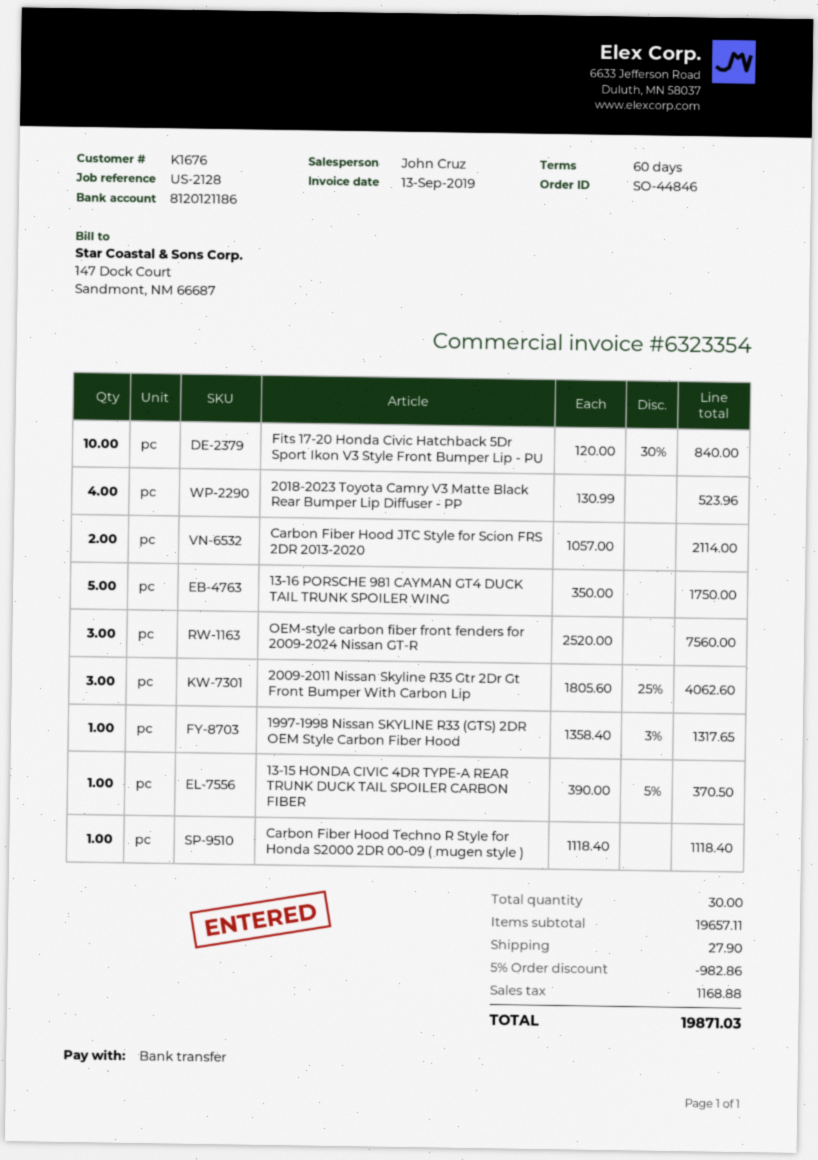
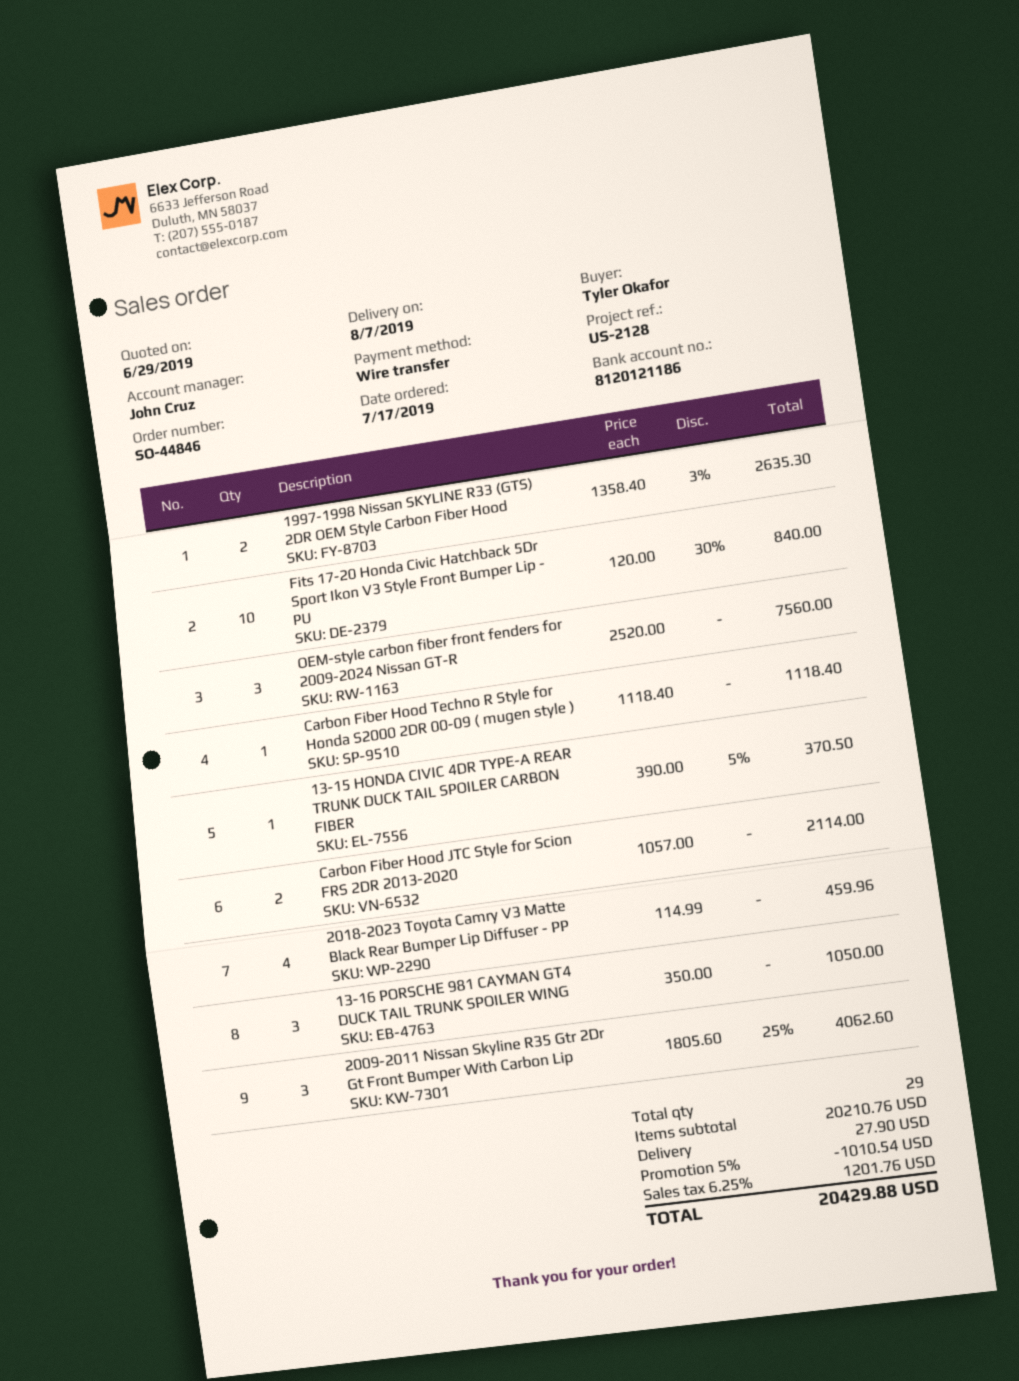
2018-2023 Toyota Camry V3 Matte Black Rear Bumper Lip Diffuser - PP: 4 x 130.99 = 523.96 -> 4 x 114.99 = 459.96
13-16 PORSCHE 981 CAYMAN GT4 DUCK TAIL TRUNK SPOILER WING: 5 x 350.00 = 1750.00 -> 3 x 350.00 = 1050.00
1997-1998 Nissan SKYLINE R33 (GTS) 2DR OEM Style Carbon Fiber Hood: 1 x 1358.40 - 3% = 1317.65 -> 2 x 1358.40 - 3% = 2635.30
total quantity: 30 -> 29
subtotal: 19657.11 -> 20210.76
discount: 5% = 982.86 -> 5% = 1010.54
tax: 1168.88 -> 1201.76
total: 19871.03 -> 20429.88

